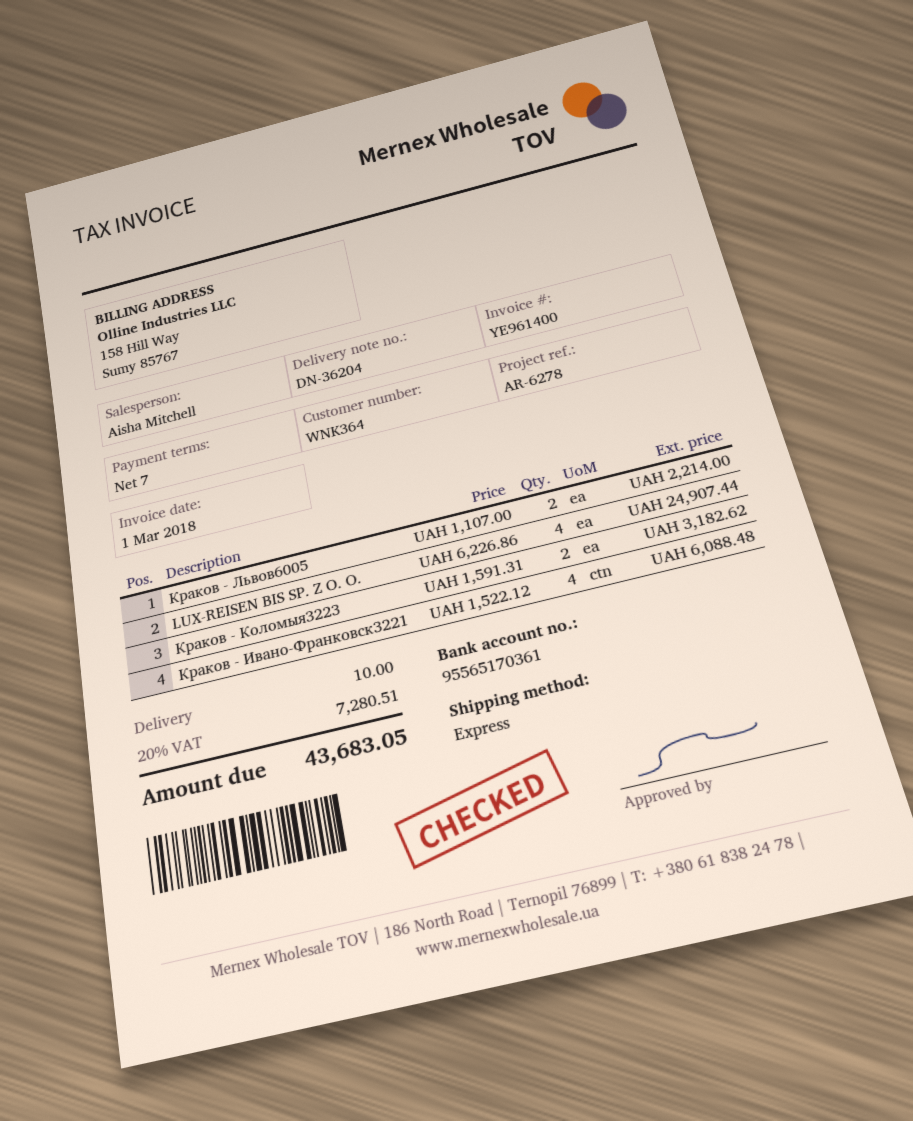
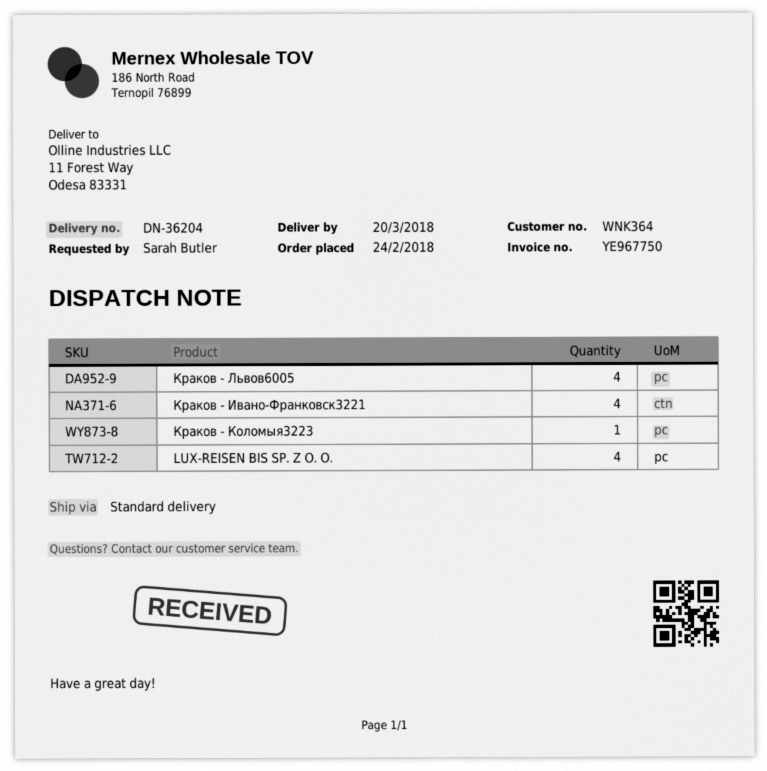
invoice number: YE961400 -> YE967750
shipping method: express -> standard
Краков - Львов6005: 2 -> 4
Краков - Коломыя3223: 2 -> 1

